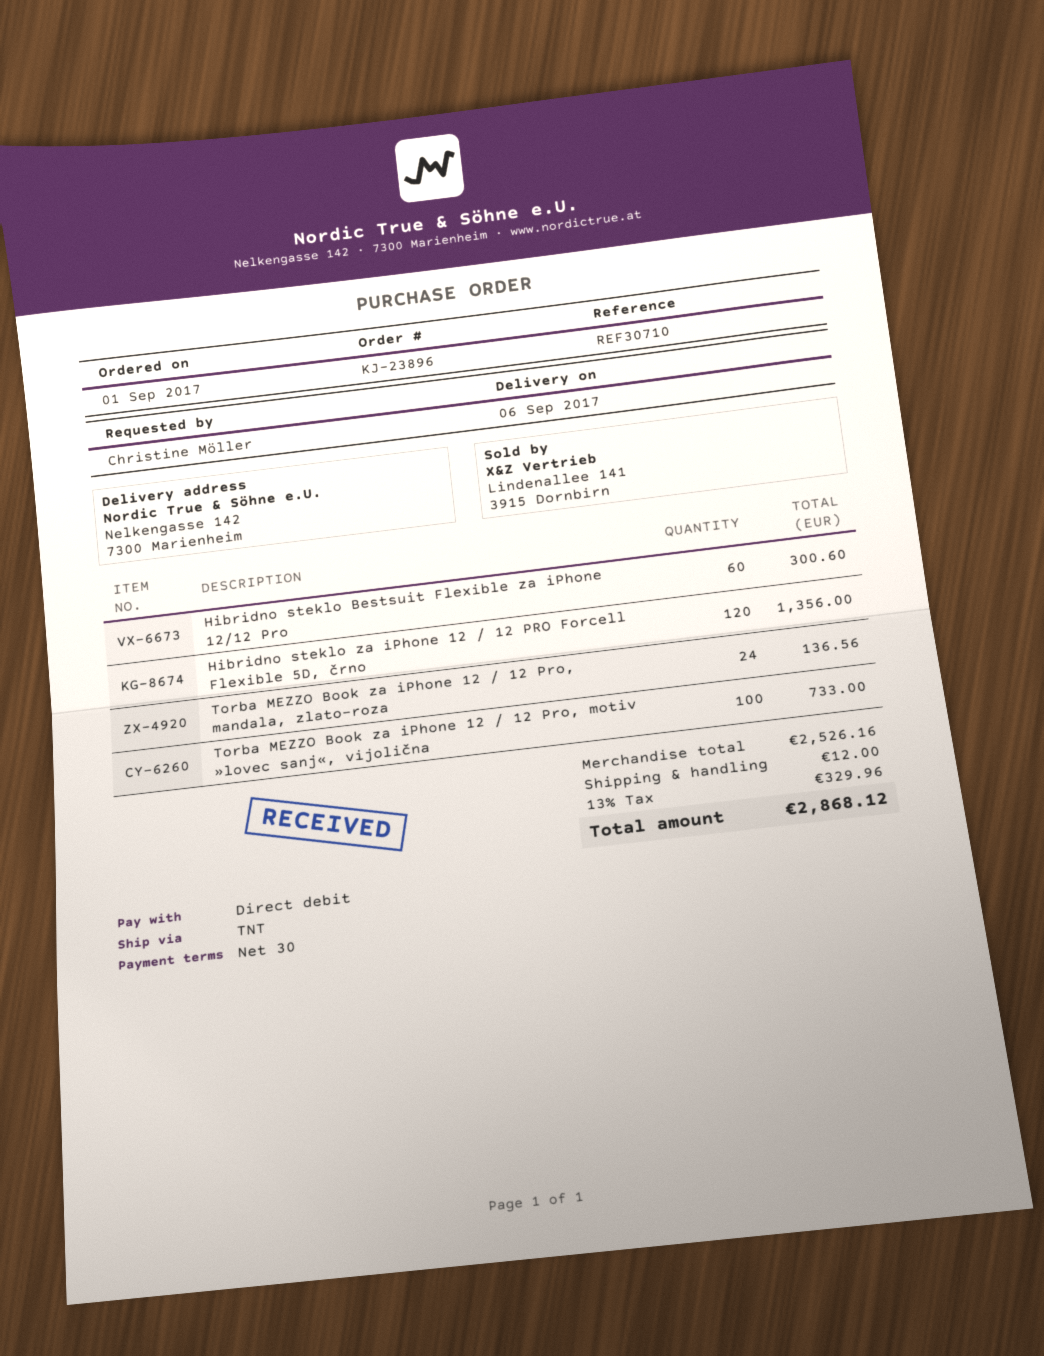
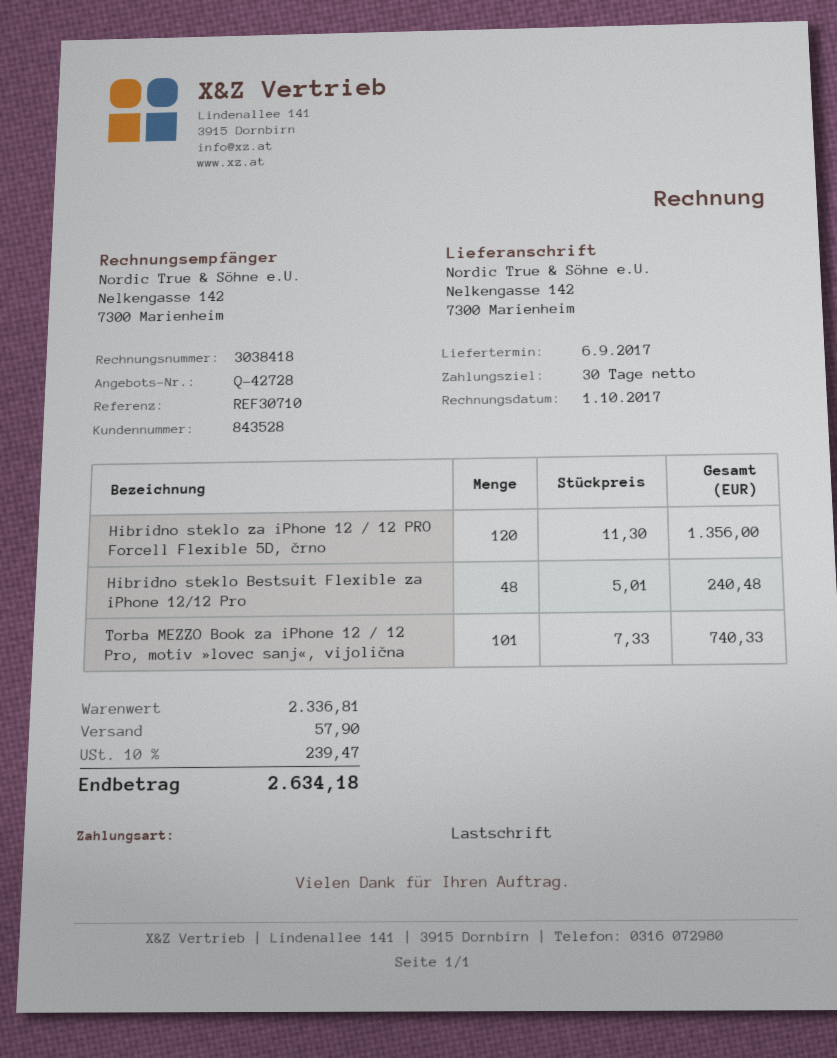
Hibridno steklo Bestsuit Flexible za iPhone 12/12 Pro: 60 for 300.60 -> 48 for 240.48
Torba MEZZO Book za iPhone 12 / 12 Pro, mandala, zlato-roza: 24 for 136.56 -> none
Torba MEZZO Book za iPhone 12 / 12 Pro, motiv »lovec sanj«, vijolična: 100 for 733.00 -> 101 for 740.33
subtotal: 2526.16 -> 2336.81
shipping: 12.00 -> 57.90
tax: 13% = 329.96 -> 10% = 239.47
total: 2868.12 -> 2634.18

